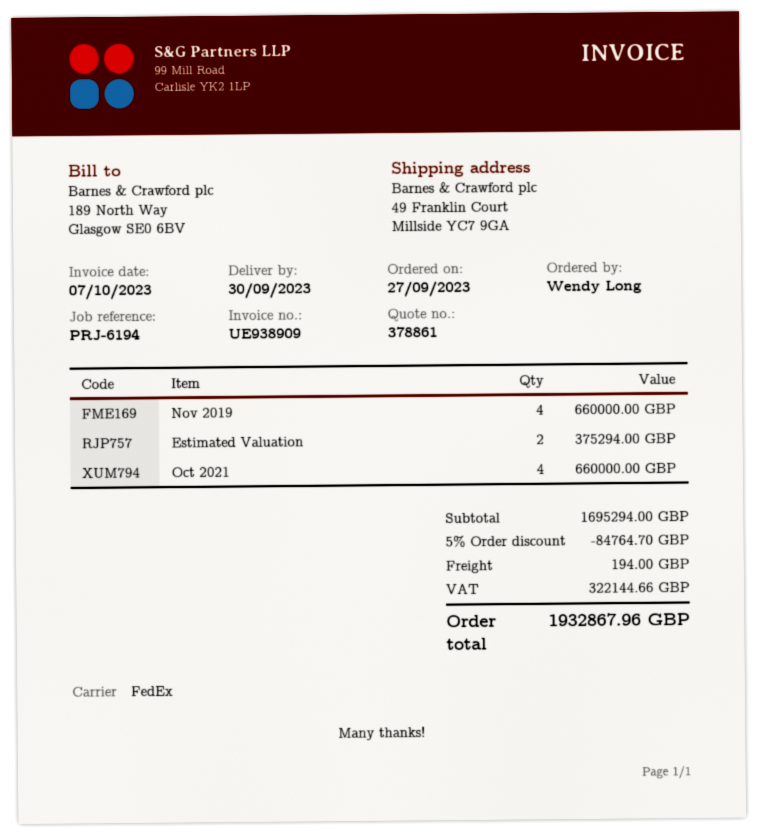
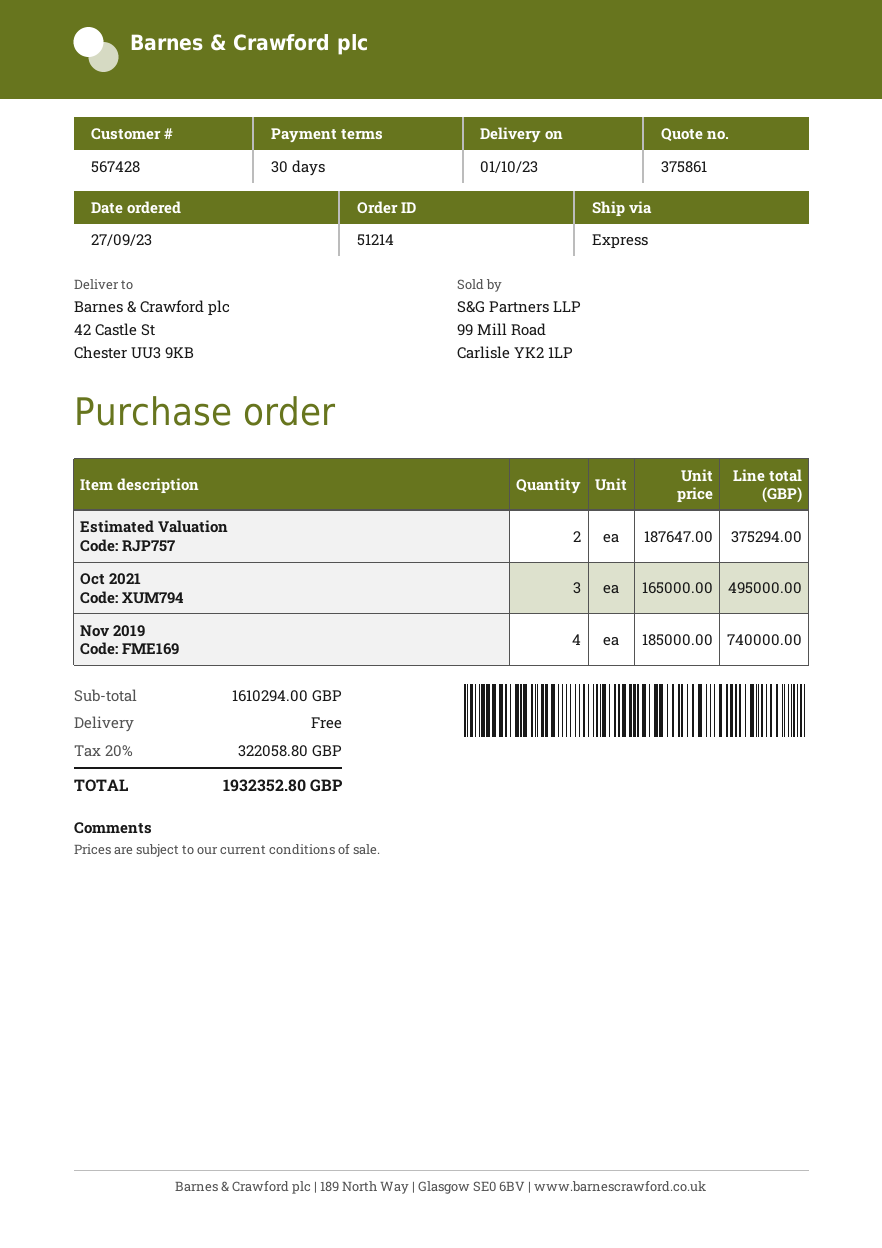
quote number: 378861 -> 375861
delivery date: 2023-09-30 -> 2023-10-01
shipping method: FedEx -> express
ship to: 49 Franklin Court, Millside YC7 9GA -> 42 Castle St, Chester UU3 9KB
Nov 2019: 4 for 660000.00 -> 4 for 740000.00
Oct 2021: 4 for 660000.00 -> 3 for 495000.00
subtotal: 1695294.00 -> 1610294.00
discount: 5% = 84764.70 -> none
shipping: 194.00 -> 0.00
tax: 322144.66 -> 322058.80
total: 1932867.96 -> 1932352.80

